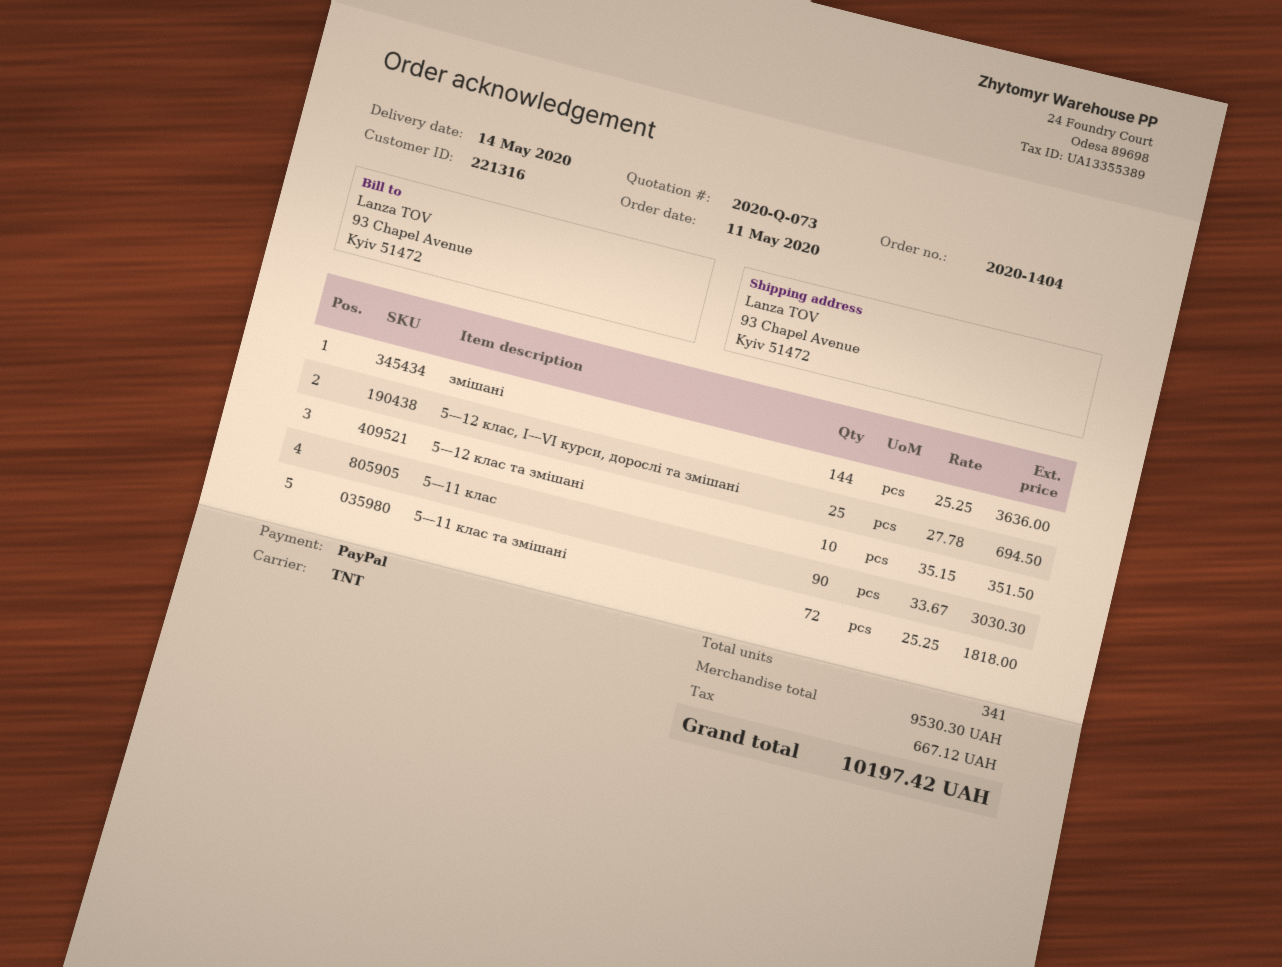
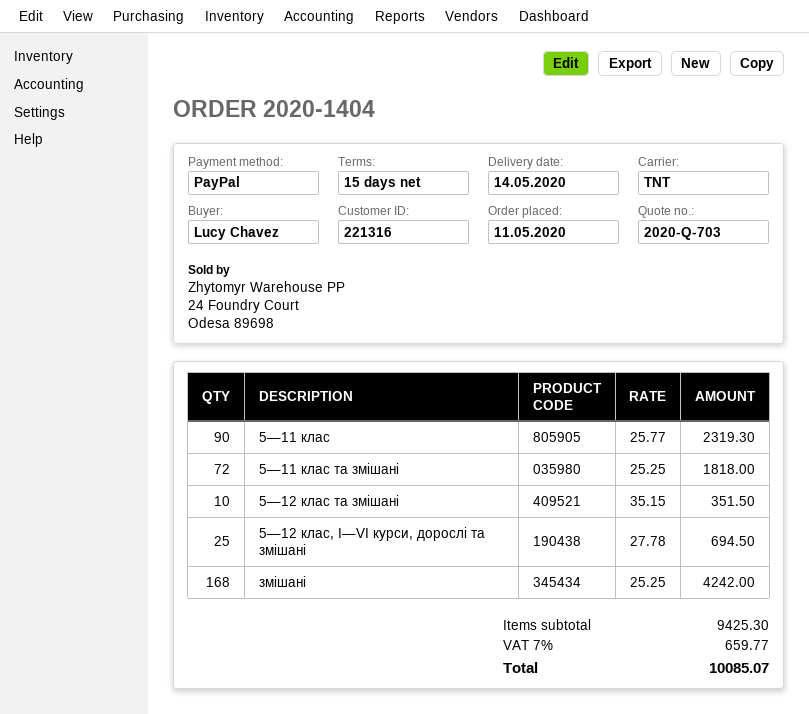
quote number: 2020-Q-073 -> 2020-Q-703
змішані: 144 x 25.25 = 3636.00 -> 168 x 25.25 = 4242.00
5—11 клас: 90 x 33.67 = 3030.30 -> 90 x 25.77 = 2319.30
subtotal: 9530.30 -> 9425.30
tax: 667.12 -> 659.77
total: 10197.42 -> 10085.07

